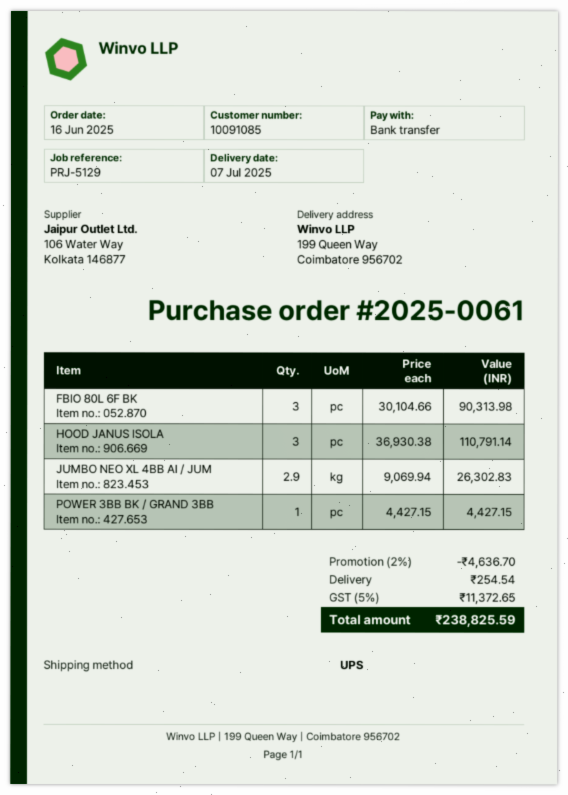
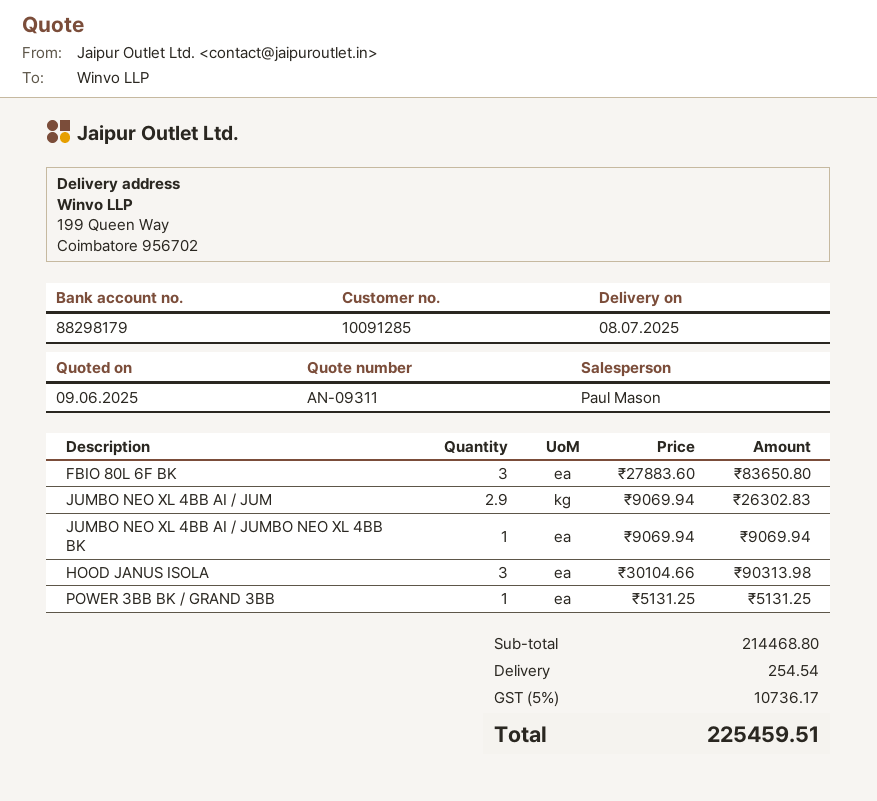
delivery date: 2025-07-07 -> 2025-07-08
customer number: 10091085 -> 10091285
FBIO 80L 6F BK: 3 x 30104.66 = 90313.98 -> 3 x 27883.60 = 83650.80
HOOD JANUS ISOLA: 3 x 36930.38 = 110791.14 -> 3 x 30104.66 = 90313.98
POWER 3BB BK / GRAND 3BB: 1 x 4427.15 = 4427.15 -> 1 x 5131.25 = 5131.25
JUMBO NEO XL 4BB AI / JUMBO NEO XL 4BB BK: none -> 1 x 9069.94 = 9069.94
discount: 2% = 4636.70 -> none
tax: 5% = 11372.65 -> 5% = 10736.17
total: 238825.59 -> 225459.51

